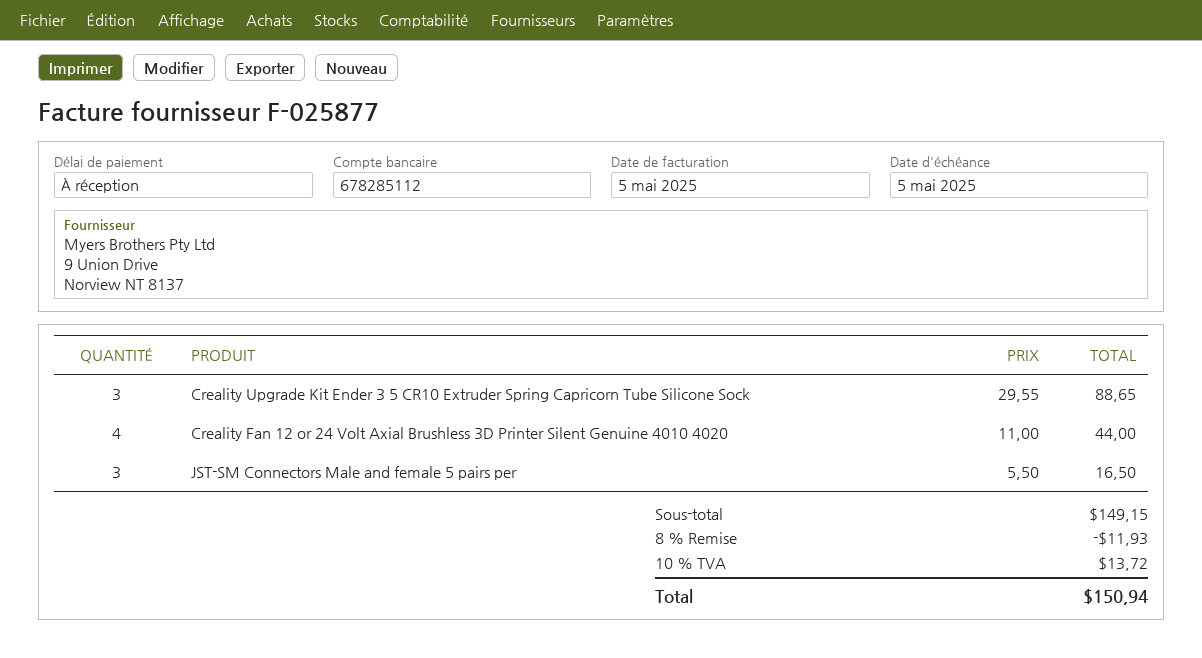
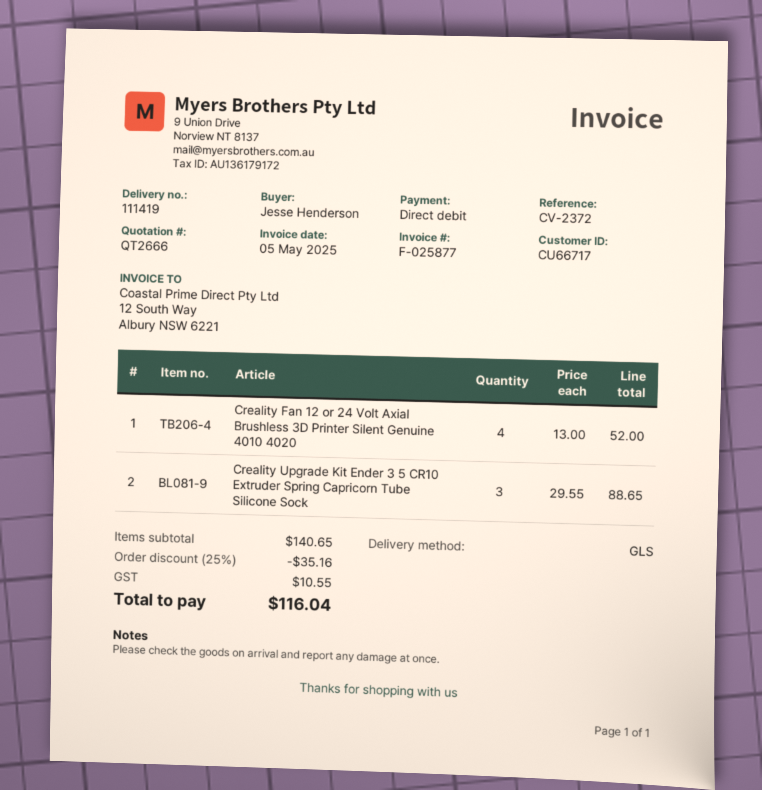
Creality Fan 12 or 24 Volt Axial Brushless 3D Printer Silent Genuine 4010 4020: 4 x 11.00 = 44.00 -> 4 x 13.00 = 52.00
JST-SM Connectors Male and female 5 pairs per: 3 x 5.50 = 16.50 -> none
subtotal: 149.15 -> 140.65
discount: 8% = 11.93 -> 25% = 35.16
tax: 13.72 -> 10.55
total: 150.94 -> 116.04

